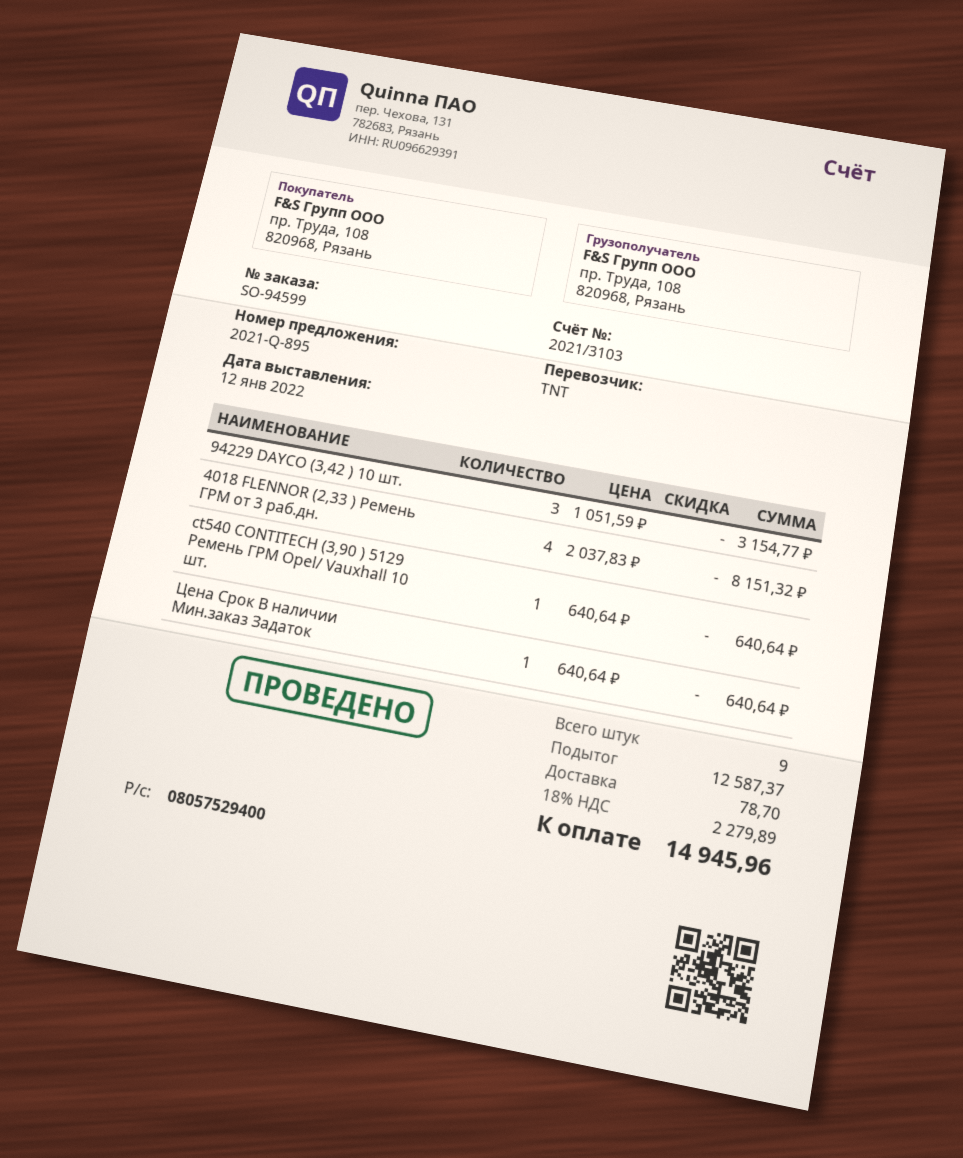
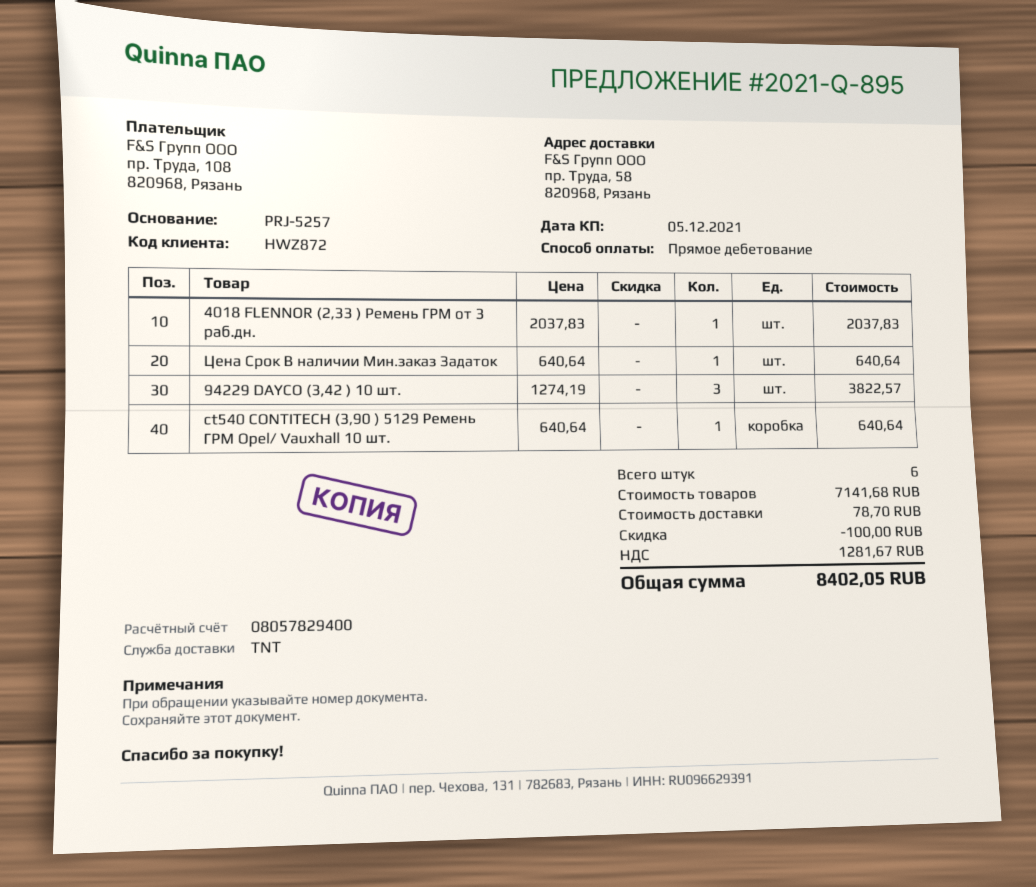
bank account: 08057529400 -> 08057829400
ship to: пр. Труда, 108, 820968, Рязань -> пр. Труда, 58, 820968, Рязань
94229 DAYCO (3,42 ) 10 шт.: 3 x 1051.59 = 3154.77 -> 3 x 1274.19 = 3822.57
4018 FLENNOR (2,33 ) Ремень ГРМ от 3 раб.дн.: 4 x 2037.83 = 8151.32 -> 1 x 2037.83 = 2037.83
total quantity: 9 -> 6
subtotal: 12587.37 -> 7141.68
discount: none -> 100.00
tax: 2279.89 -> 1281.67
total: 14945.96 -> 8402.05

